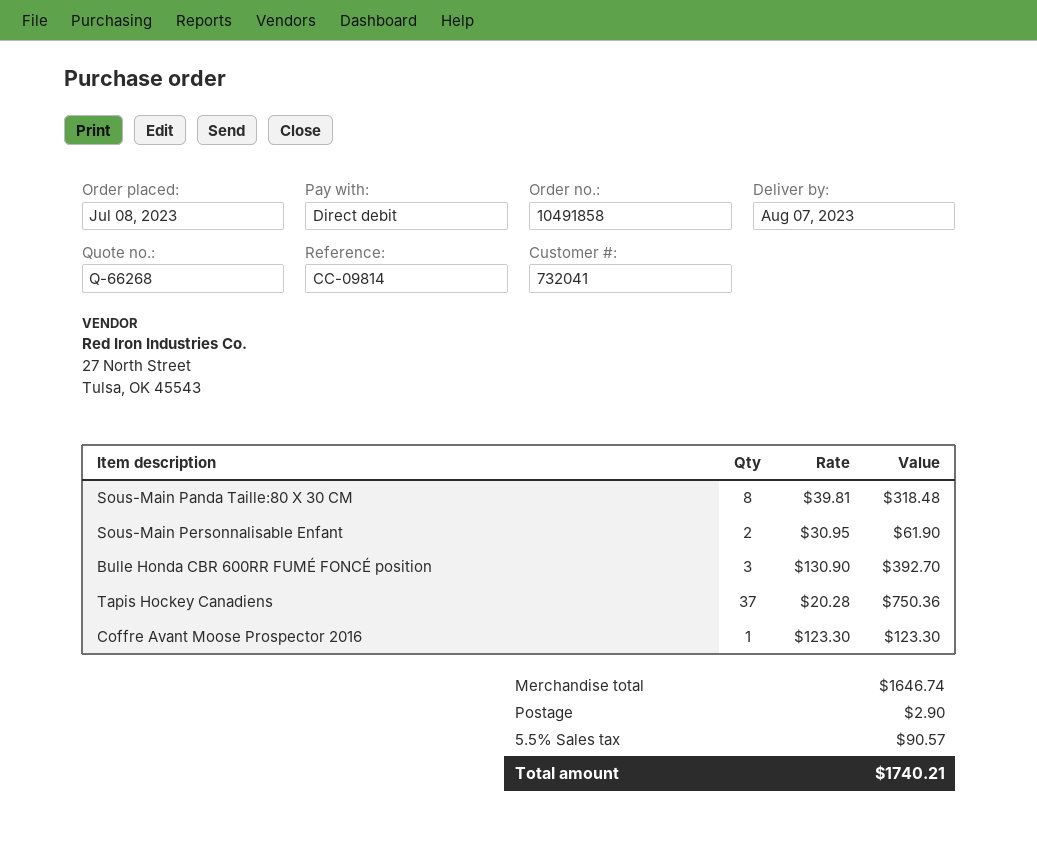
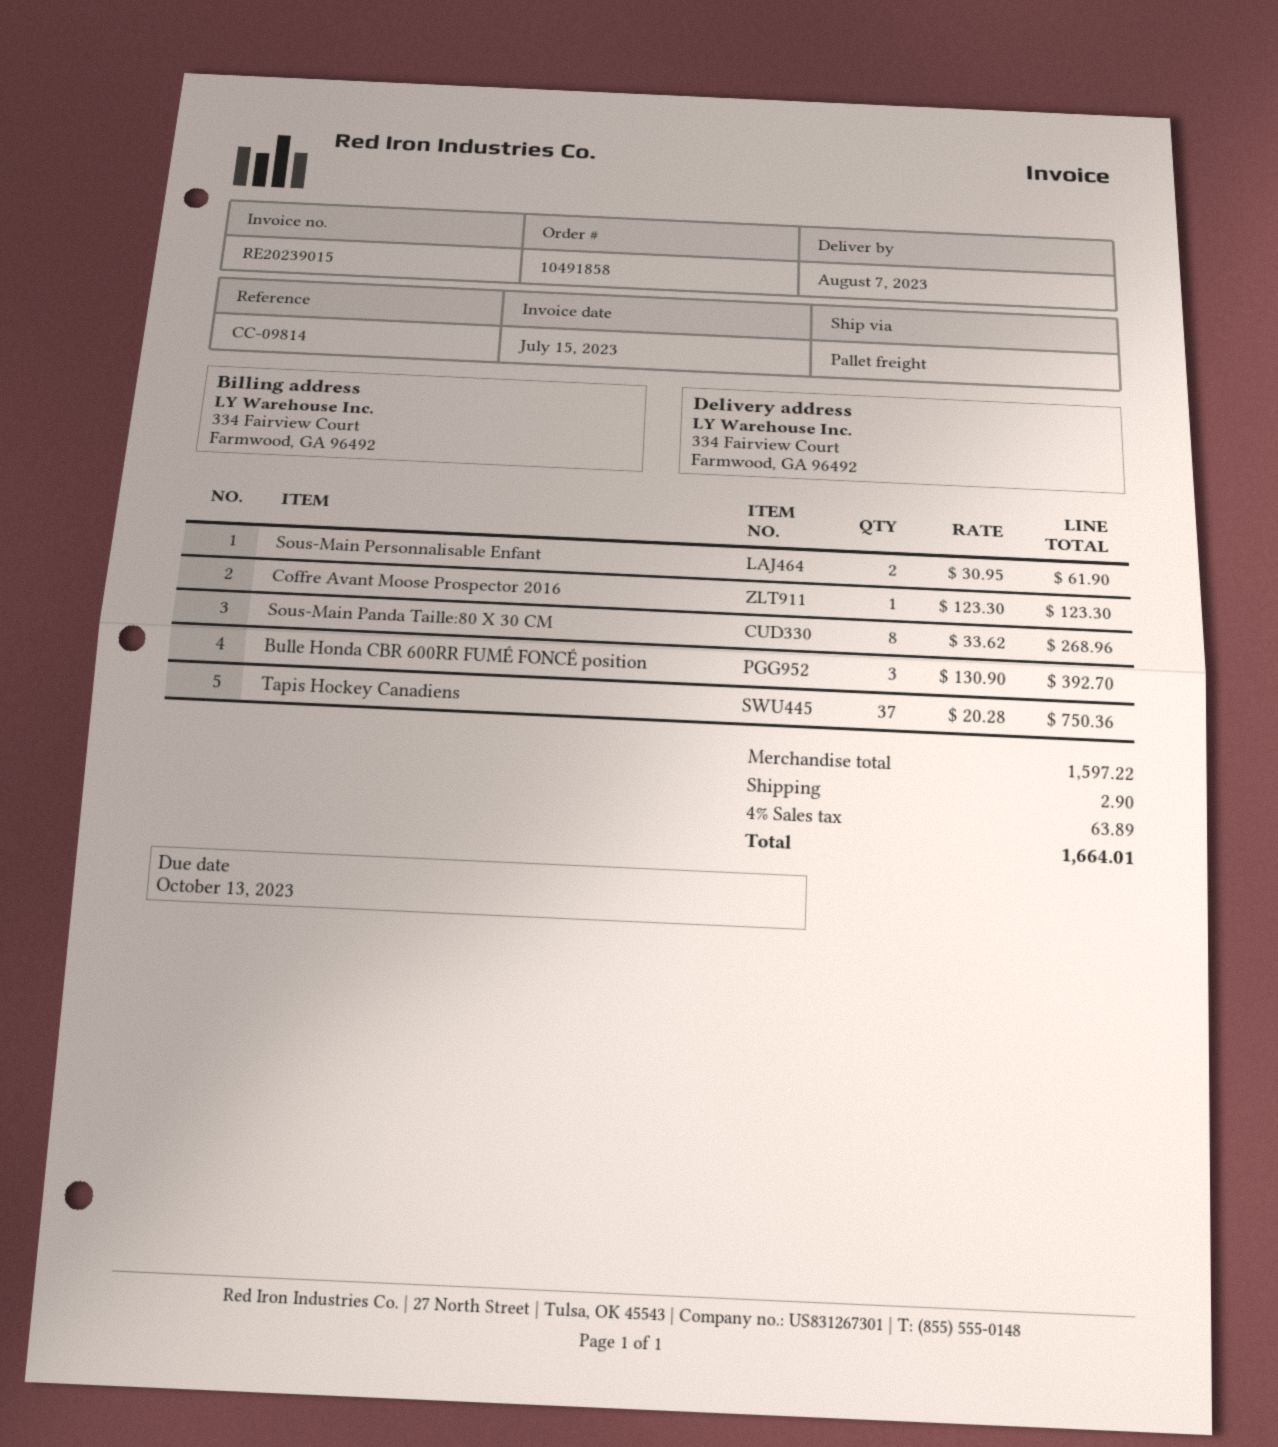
Sous-Main Panda Taille:80 X 30 CM: 8 x 39.81 = 318.48 -> 8 x 33.62 = 268.96
subtotal: 1646.74 -> 1597.22
tax: 5.5% = 90.57 -> 4% = 63.89
total: 1740.21 -> 1664.01

